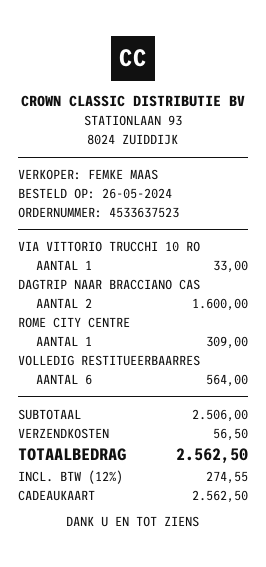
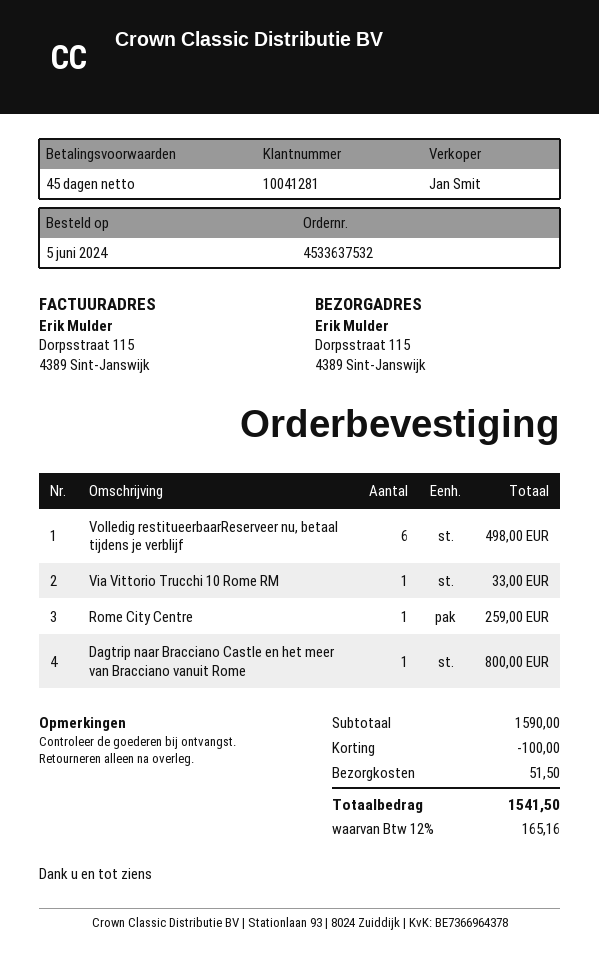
order number: 4533637523 -> 4533637532
order date: 2024-05-26 -> 2024-06-05
sales rep: FEMKE MAAS -> Jan Smit
DAGTRIP NAAR BRACCIANO CAS: 2 for 1600.00 -> 1 for 800.00
ROME CITY CENTRE: 1 for 309.00 -> 1 for 259.00
VOLLEDIG RESTITUEERBAARRES: 6 for 564.00 -> 6 for 498.00
subtotal: 2506.00 -> 1590.00
discount: none -> 100.00
shipping: 56.50 -> 51.50
tax: 12% = 274.55 -> 12% = 165.16
total: 2562.50 -> 1541.50

